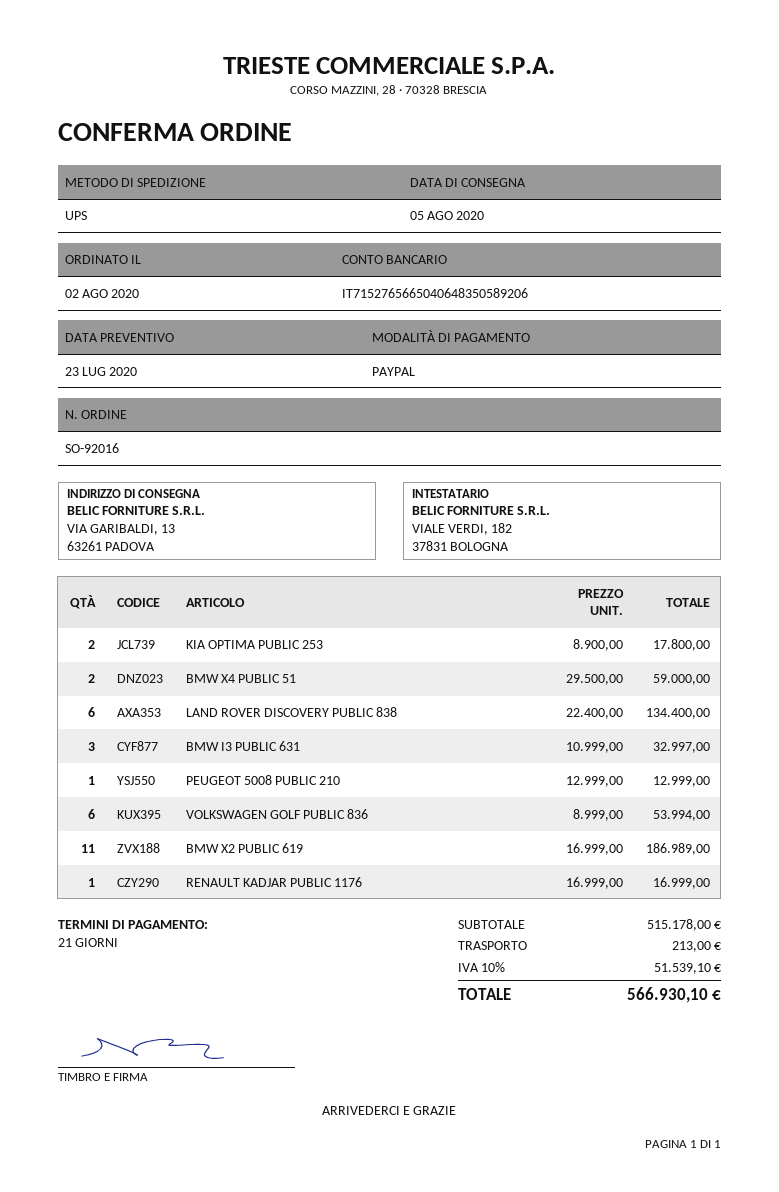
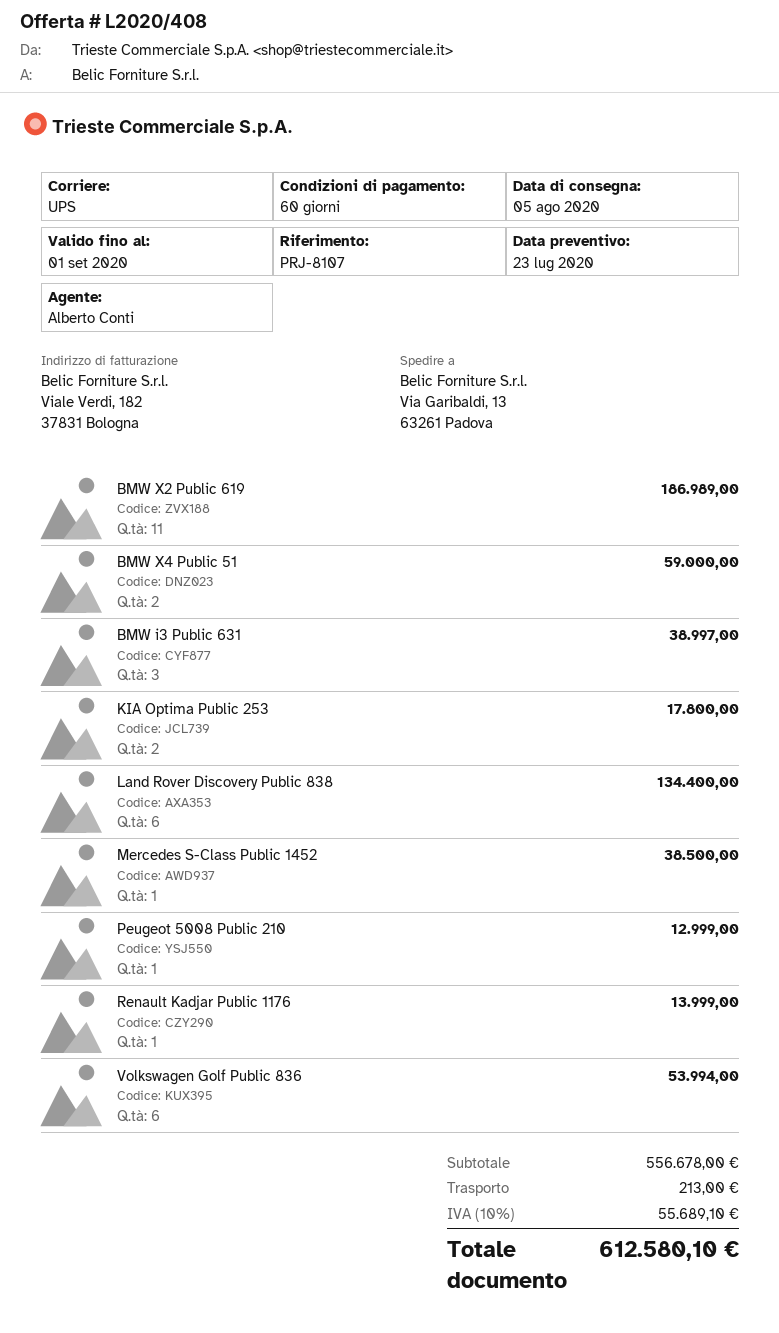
payment terms: 21 days -> 60 days
BMW I3 PUBLIC 631: 3 for 32997.00 -> 3 for 38997.00
RENAULT KADJAR PUBLIC 1176: 1 for 16999.00 -> 1 for 13999.00
Mercedes S-Class Public 1452: none -> 1 for 38500.00
subtotal: 515178.00 -> 556678.00
tax: 10% = 51539.10 -> 10% = 55689.10
total: 566930.10 -> 612580.10

